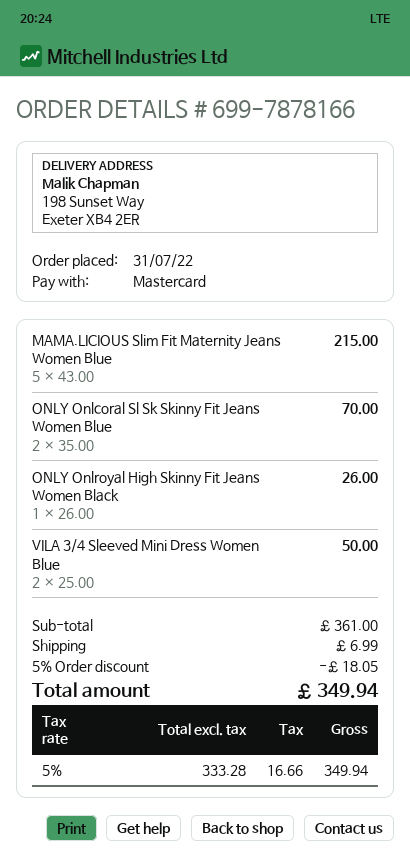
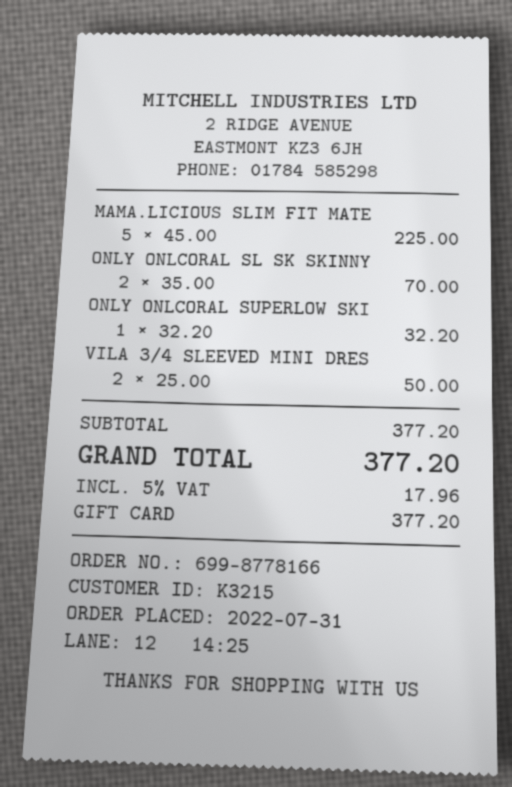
order number: 699-7878166 -> 699-8778166
payment method: Mastercard -> gift card
MAMA.LICIOUS Slim Fit Maternity Jeans Women Blue: 5 x 43.00 = 215.00 -> 5 x 45.00 = 225.00
ONLY Onlroyal High Skinny Fit Jeans Women Black: 1 x 26.00 = 26.00 -> none
ONLY ONLCORAL SUPERLOW SKI: none -> 1 x 32.20 = 32.20
subtotal: 361.00 -> 377.20
discount: 5% = 18.05 -> none
shipping: 6.99 -> none
tax: 5% = 16.66 -> 5% = 17.96
total: 349.94 -> 377.20

